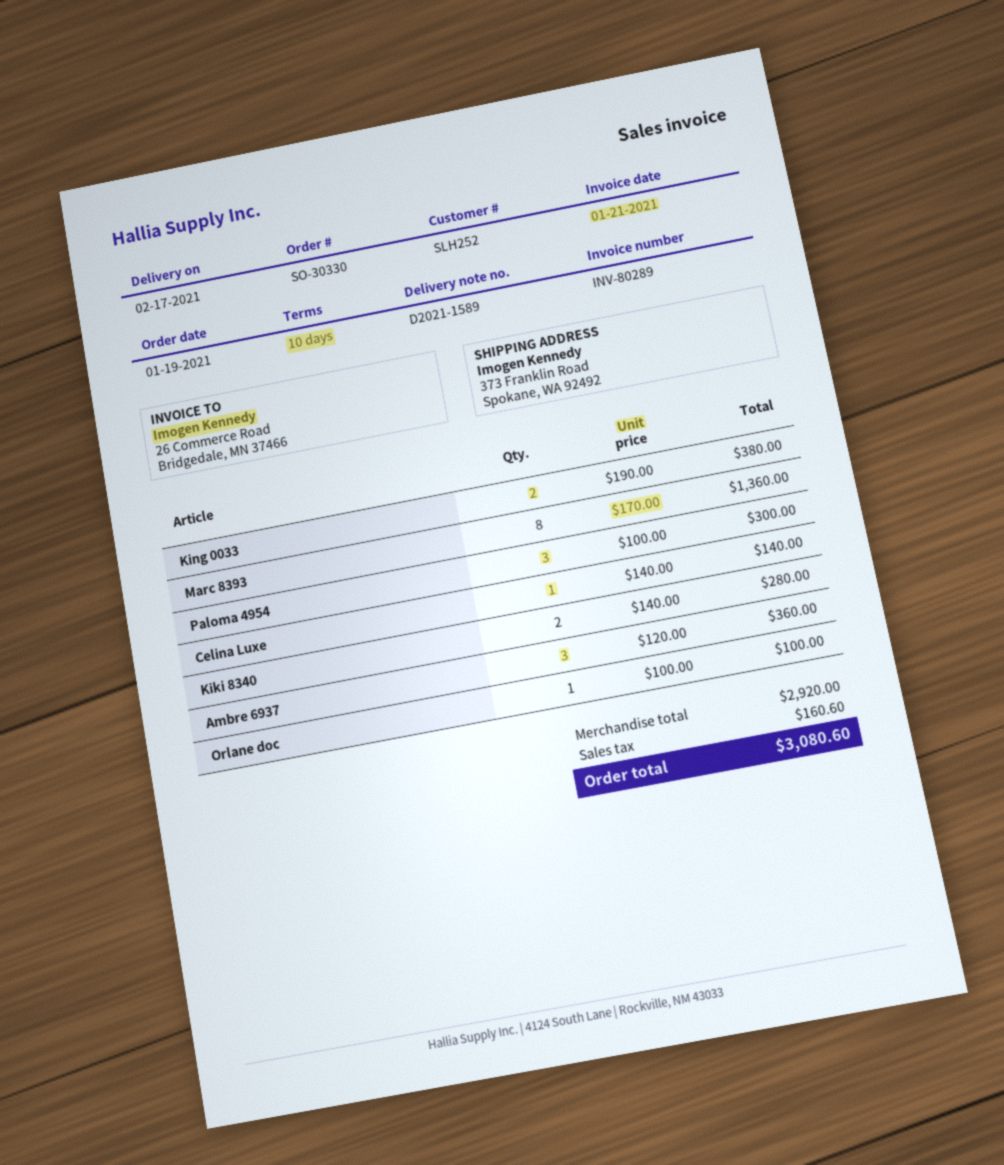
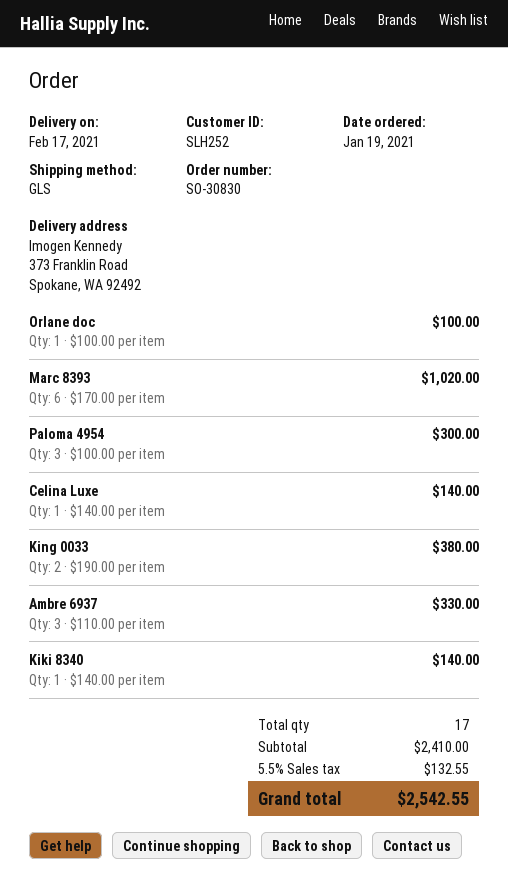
order number: SO-30330 -> SO-30830
Marc 8393: 8 x 170.00 = 1360.00 -> 6 x 170.00 = 1020.00
Kiki 8340: 2 x 140.00 = 280.00 -> 1 x 140.00 = 140.00
Ambre 6937: 3 x 120.00 = 360.00 -> 3 x 110.00 = 330.00
subtotal: 2920.00 -> 2410.00
tax: 160.60 -> 132.55
total: 3080.60 -> 2542.55

